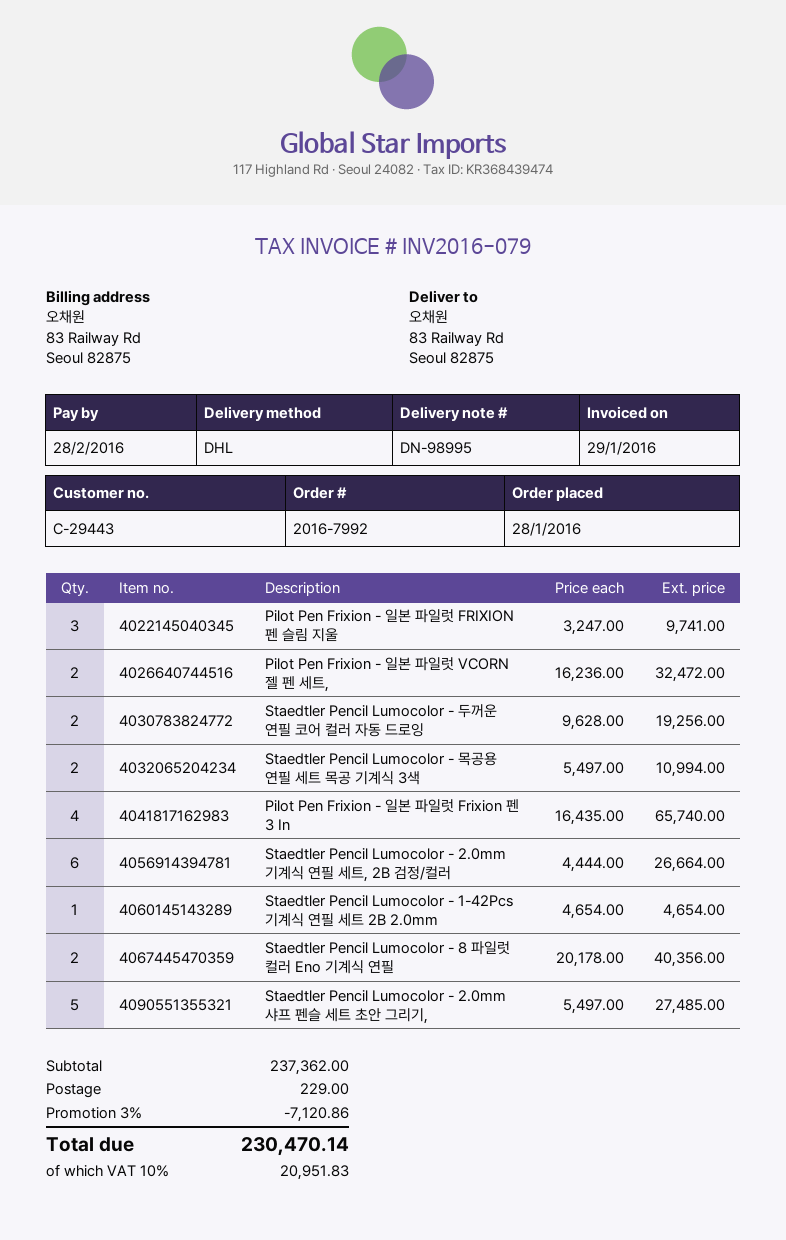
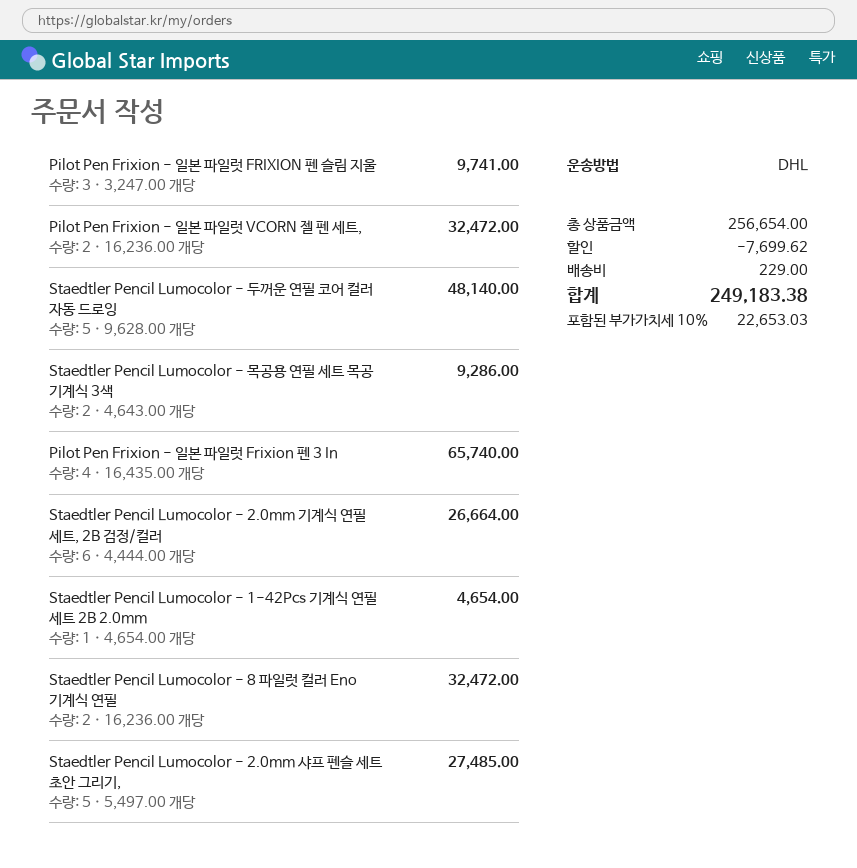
Staedtler Pencil Lumocolor - 두꺼운 연필 코어 컬러 자동 드로잉: 2 x 9628.00 = 19256.00 -> 5 x 9628.00 = 48140.00
Staedtler Pencil Lumocolor - 목공용 연필 세트 목공 기계식 3색: 2 x 5497.00 = 10994.00 -> 2 x 4643.00 = 9286.00
Staedtler Pencil Lumocolor - 8 파일럿 컬러 Eno 기계식 연필: 2 x 20178.00 = 40356.00 -> 2 x 16236.00 = 32472.00
subtotal: 237362.00 -> 256654.00
discount: 7120.86 -> 7699.62
tax: 10% = 20951.83 -> 10% = 22653.03
total: 230470.14 -> 249183.38

